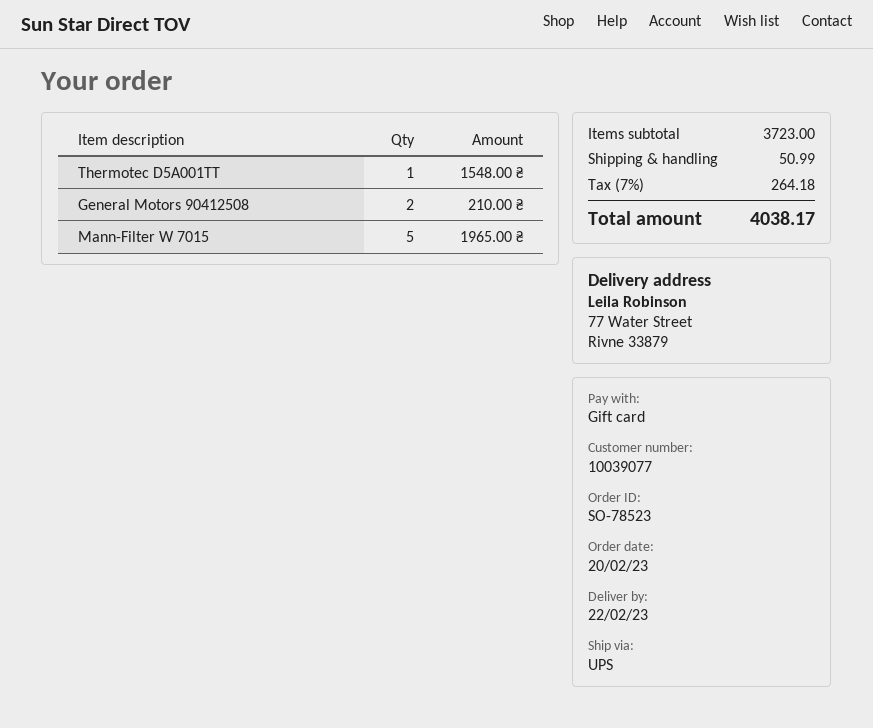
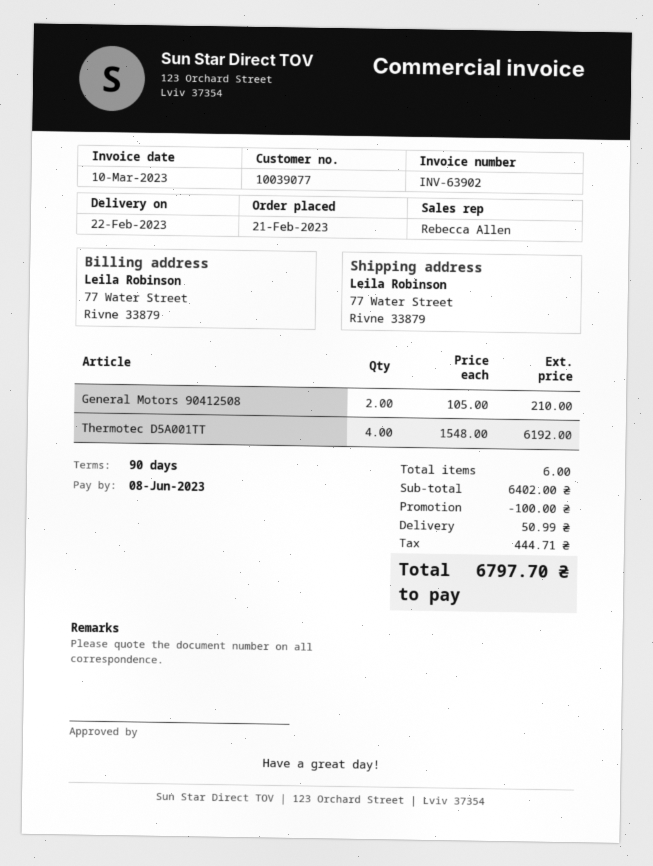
order date: 2023-02-20 -> 2023-02-21
Thermotec D5A001TT: 1 for 1548.00 -> 4 for 6192.00
Mann-Filter W 7015: 5 for 1965.00 -> none
subtotal: 3723.00 -> 6402.00
discount: none -> 100.00
tax: 264.18 -> 444.71
total: 4038.17 -> 6797.70

